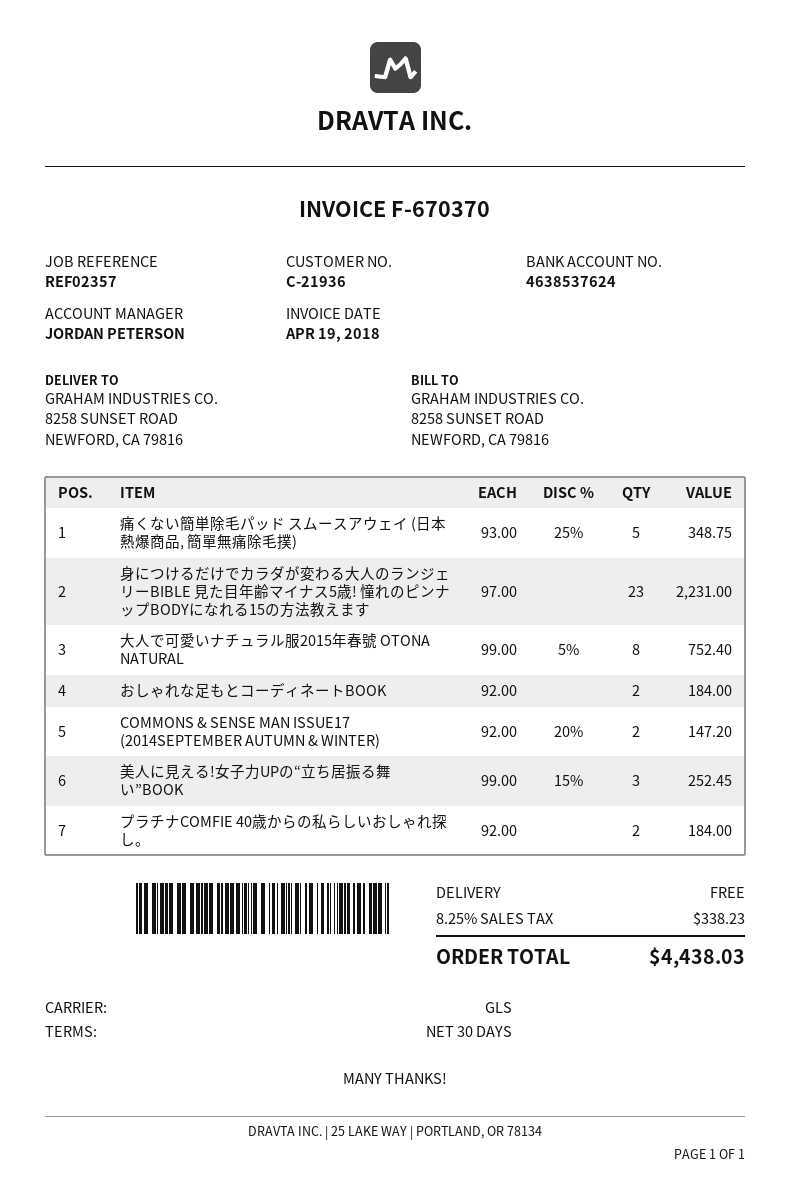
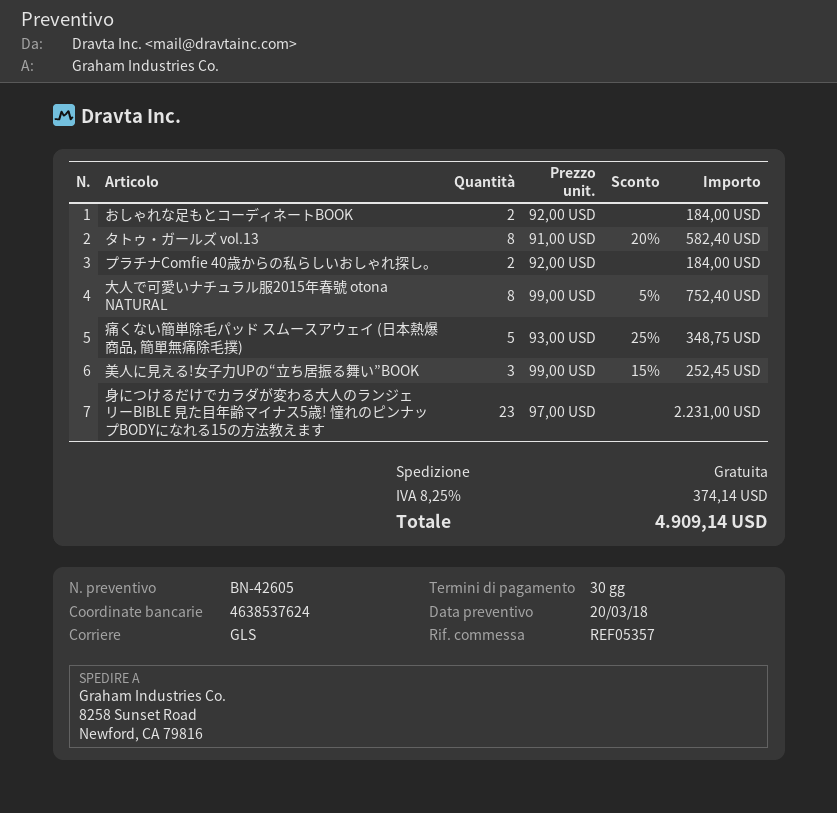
reference: REF02357 -> REF05357
COMMONS & SENSE MAN ISSUE17 (2014SEPTEMBER AUTUMN & WINTER): 2 x 92.00 - 20% = 147.20 -> none
タトゥ・ガールズ vol.13: none -> 8 x 91.00 - 20% = 582.40
tax: 8.25% = 338.23 -> 8.25% = 374.14
total: 4438.03 -> 4909.14

